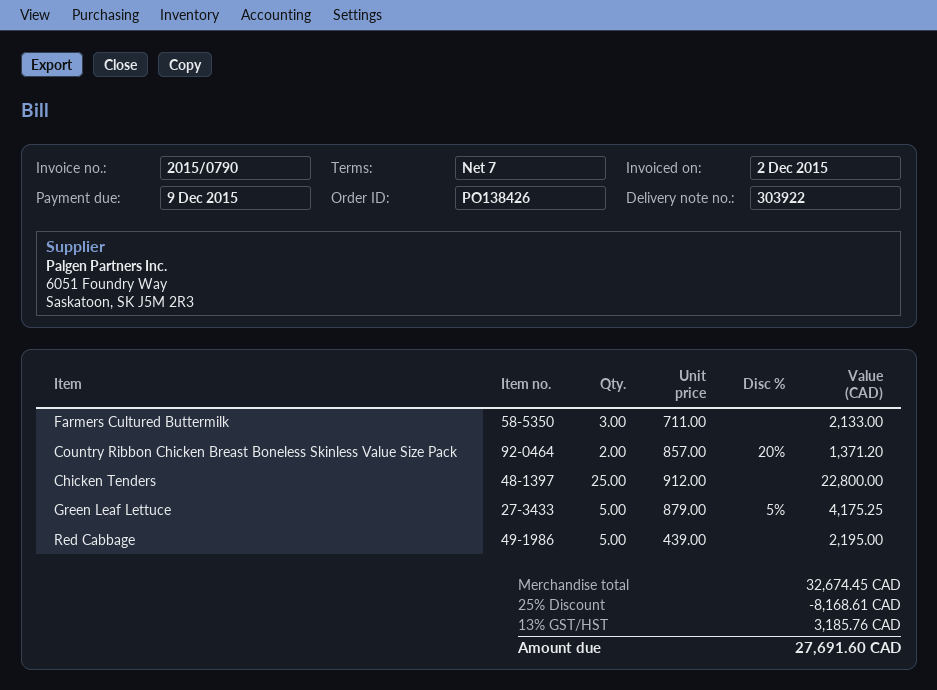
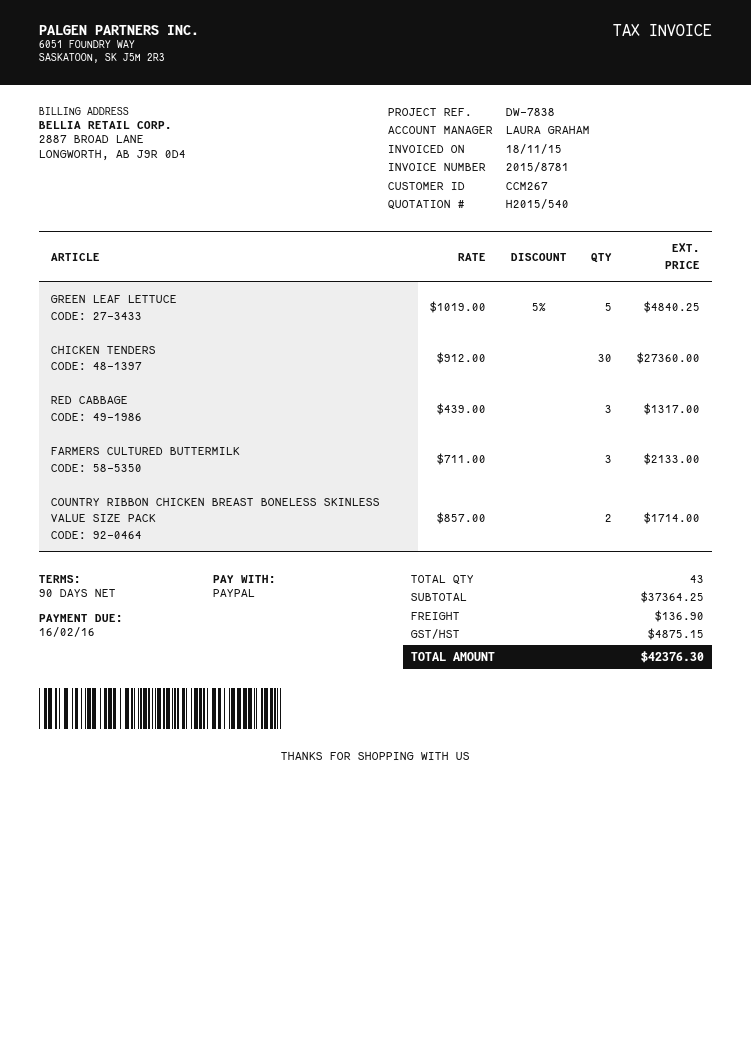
invoice number: 2015/0790 -> 2015/8781
invoice date: 2015-12-02 -> 2015-11-18
payment terms: 7 days -> 90 days
due date: 2015-12-09 -> 2016-02-16
Country Ribbon Chicken Breast Boneless Skinless Value Size Pack: 2 x 857.00 - 20% = 1371.20 -> 2 x 857.00 = 1714.00
Chicken Tenders: 25 x 912.00 = 22800.00 -> 30 x 912.00 = 27360.00
Green Leaf Lettuce: 5 x 879.00 - 5% = 4175.25 -> 5 x 1019.00 - 5% = 4840.25
Red Cabbage: 5 x 439.00 = 2195.00 -> 3 x 439.00 = 1317.00
subtotal: 32674.45 -> 37364.25
discount: 25% = 8168.61 -> none
shipping: none -> 136.90
tax: 3185.76 -> 4875.15
total: 27691.60 -> 42376.30

